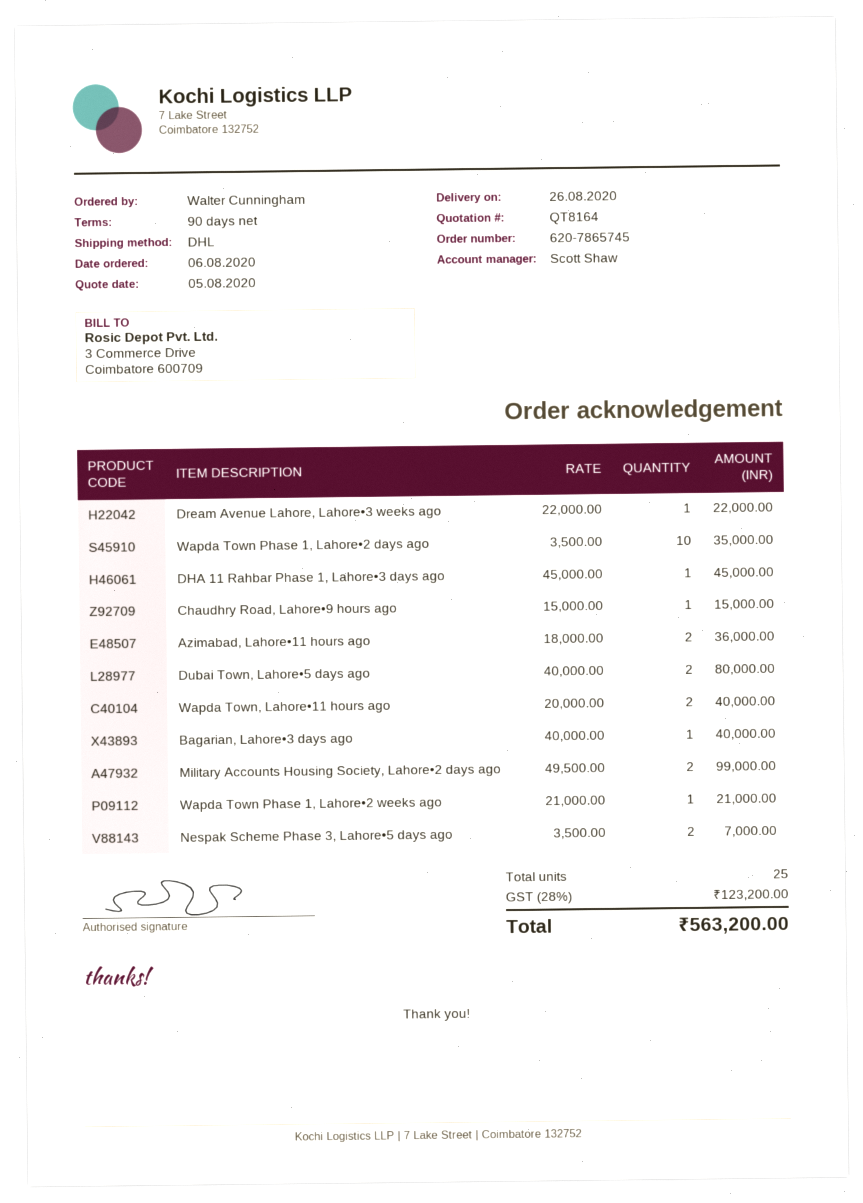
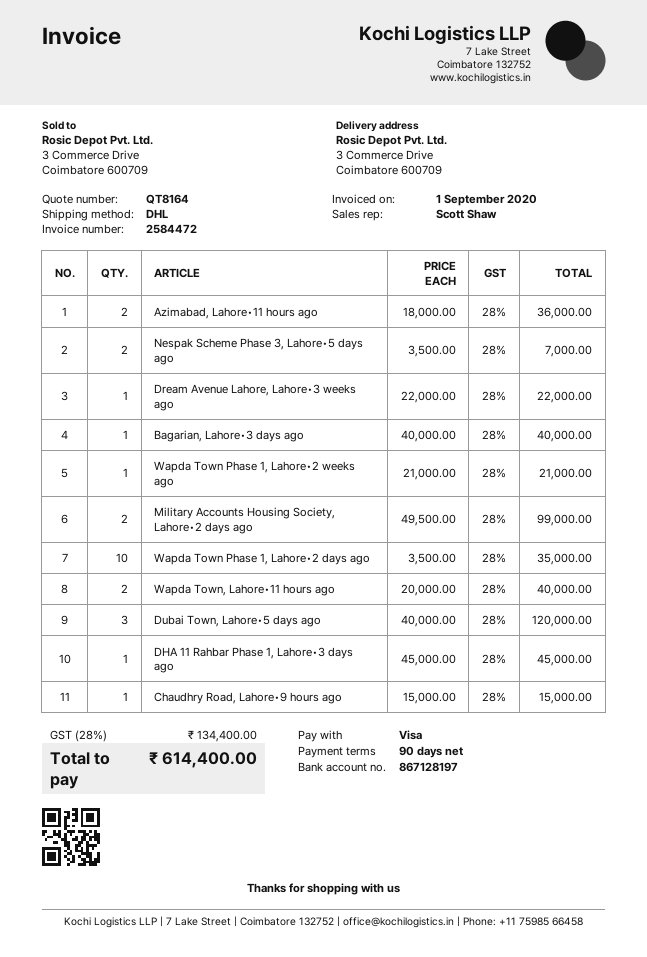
Dubai Town, Lahore•5 days ago: 2 x 40000.00 = 80000.00 -> 3 x 40000.00 = 120000.00
tax: 28% = 123200.00 -> 28% = 134400.00
total: 563200.00 -> 614400.00

